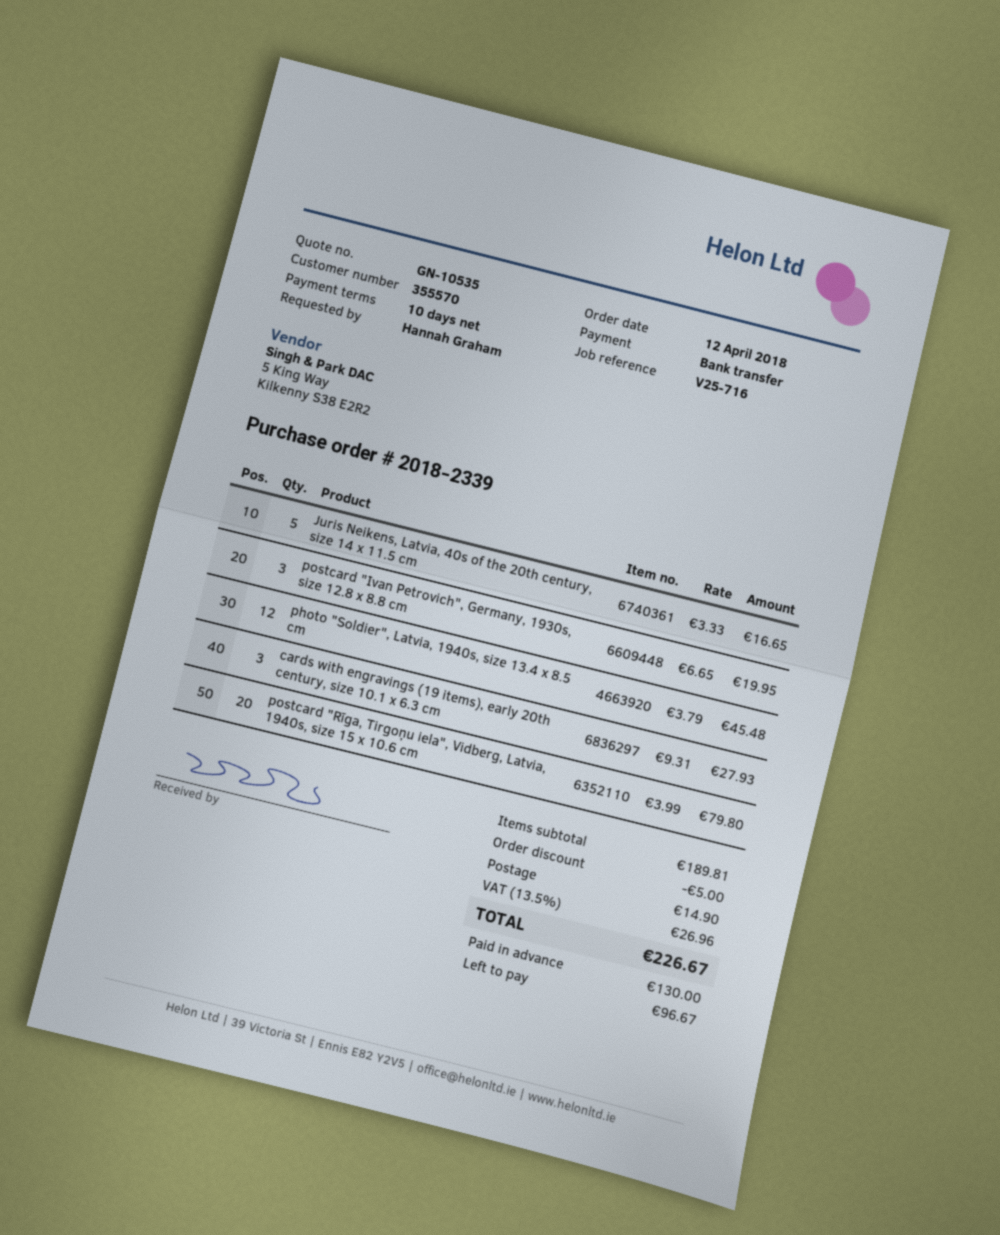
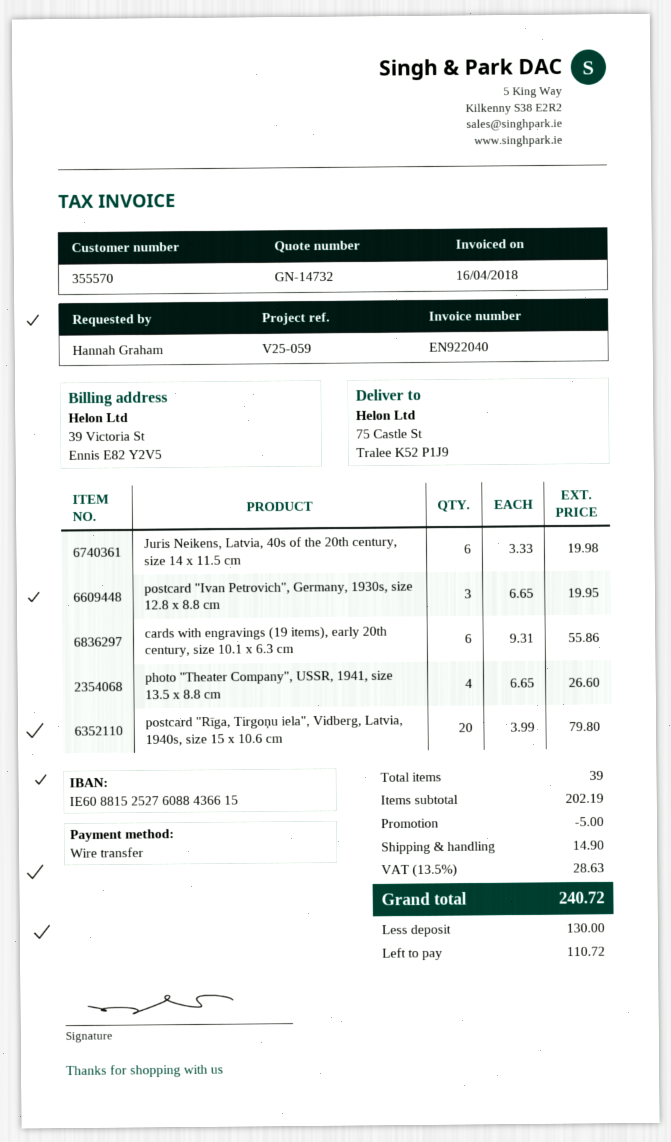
quote number: GN-10535 -> GN-14732
reference: V25-716 -> V25-059
Juris Neikens, Latvia, 40s of the 20th century, size 14 x 11.5 cm: 5 x 3.33 = 16.65 -> 6 x 3.33 = 19.98
photo "Soldier", Latvia, 1940s, size 13.4 x 8.5 cm: 12 x 3.79 = 45.48 -> none
cards with engravings (19 items), early 20th century, size 10.1 x 6.3 cm: 3 x 9.31 = 27.93 -> 6 x 9.31 = 55.86
photo "Theater Company", USSR, 1941, size 13.5 x 8.8 cm: none -> 4 x 6.65 = 26.60
subtotal: 189.81 -> 202.19
tax: 13.5% = 26.96 -> 13.5% = 28.63
total: 226.67 -> 240.72
balance: 96.67 -> 110.72

